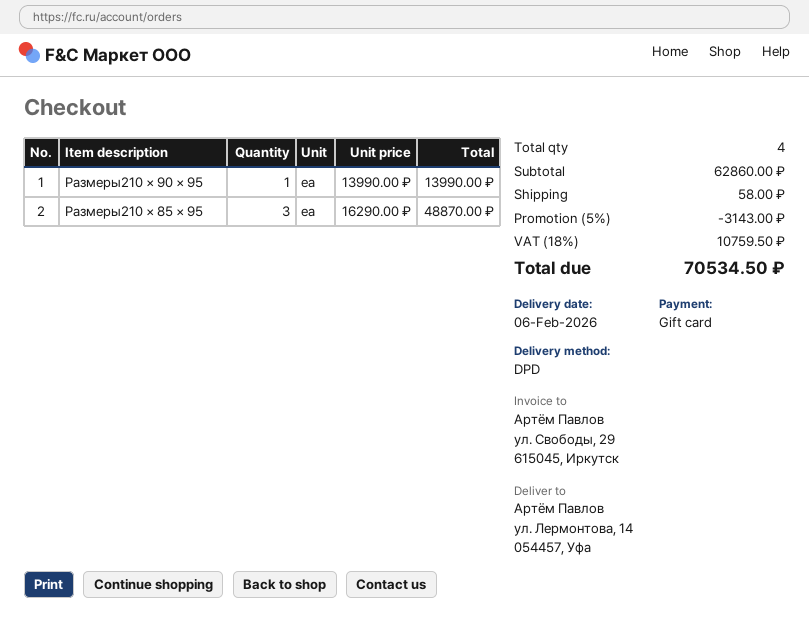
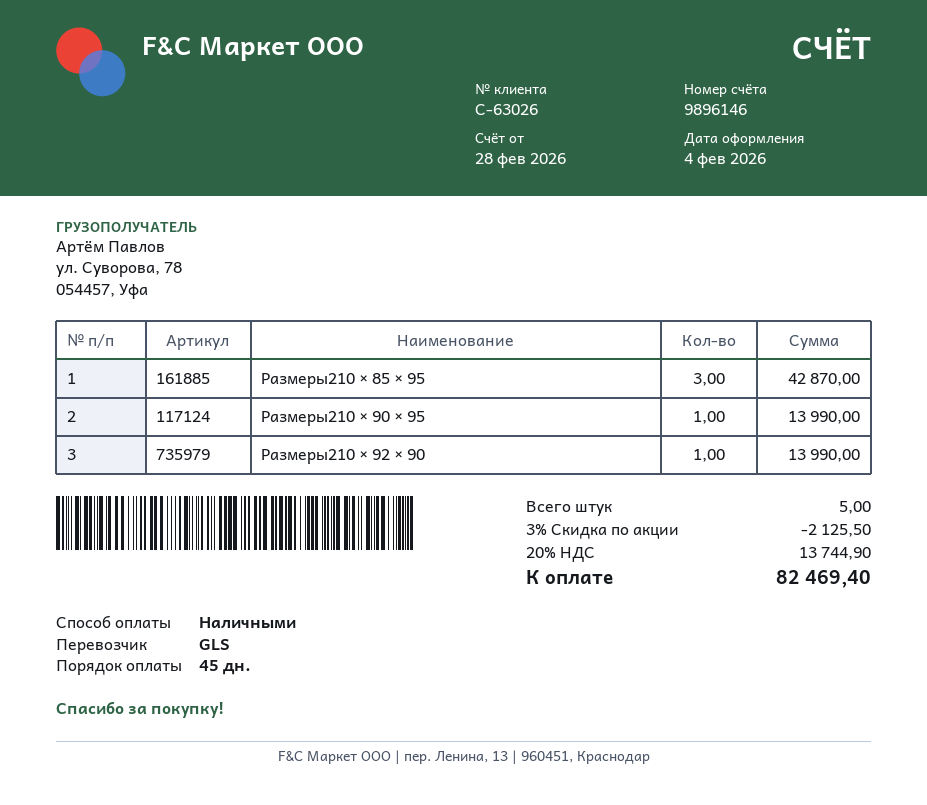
payment method: gift card -> cash
shipping method: DPD -> GLS
ship to: ул. Лермонтова, 14, 054457, Уфа -> ул. Суворова, 78, 054457, Уфа
Размеры210 × 85 × 95: 3 for 48870.00 -> 3 for 42870.00
Размеры210 × 92 × 90: none -> 1 for 13990.00
total quantity: 4 -> 5
discount: 5% = 3143.00 -> 3% = 2125.50
shipping: 58.00 -> none
tax: 18% = 10759.50 -> 20% = 13744.90
total: 70534.50 -> 82469.40

